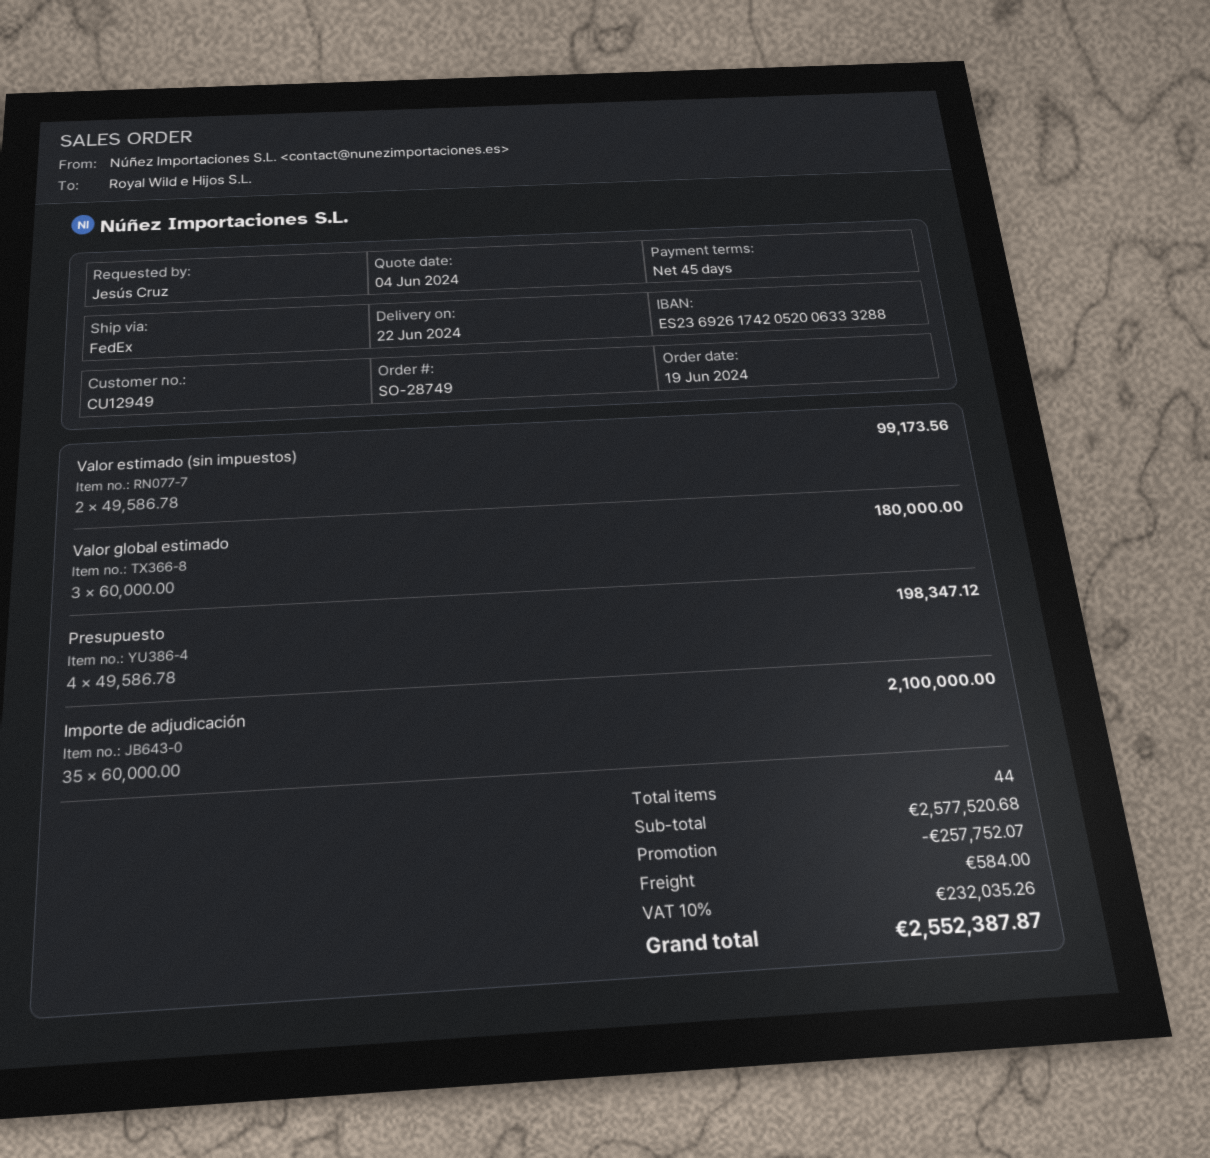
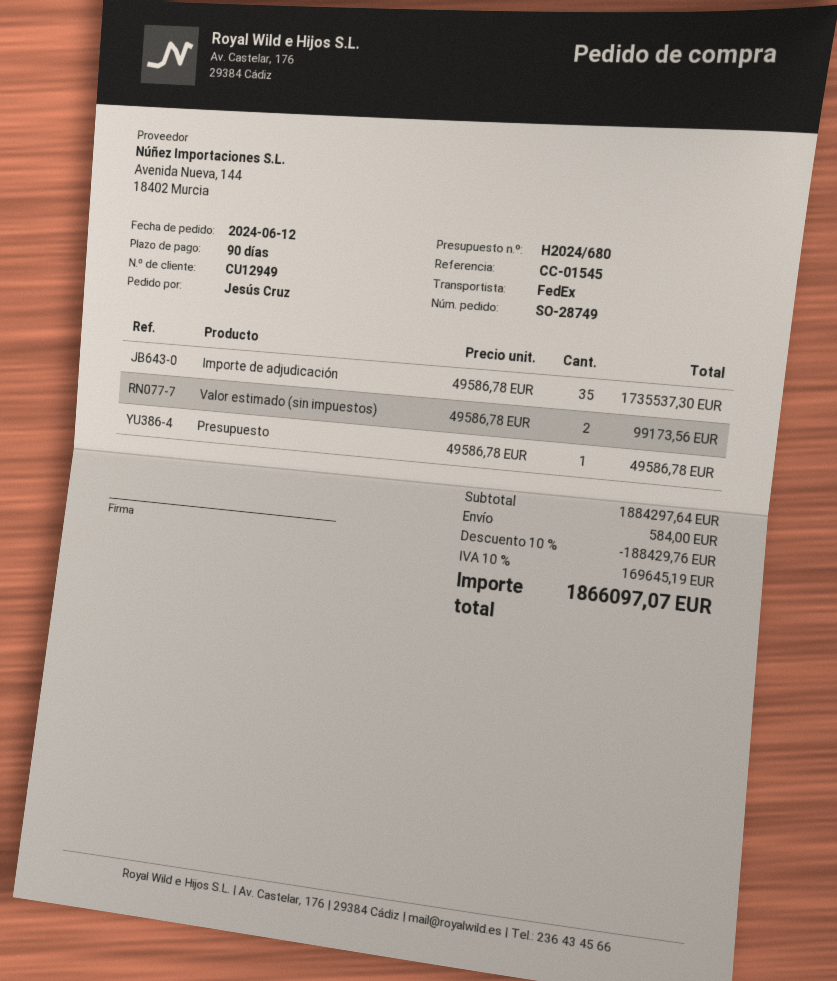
order date: 2024-06-19 -> 2024-06-12
payment terms: 45 days -> 90 days
Valor global estimado: 3 x 60000.00 = 180000.00 -> none
Presupuesto: 4 x 49586.78 = 198347.12 -> 1 x 49586.78 = 49586.78
Importe de adjudicación: 35 x 60000.00 = 2100000.00 -> 35 x 49586.78 = 1735537.30
subtotal: 2577520.68 -> 1884297.64
discount: 257752.07 -> 188429.76
tax: 10% = 232035.26 -> 10% = 169645.19
total: 2552387.87 -> 1866097.07

